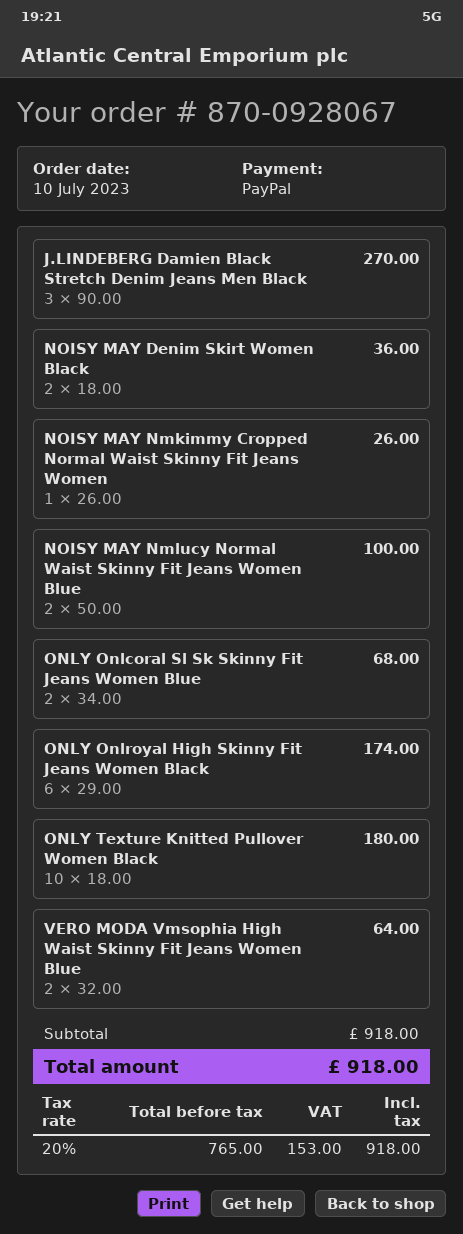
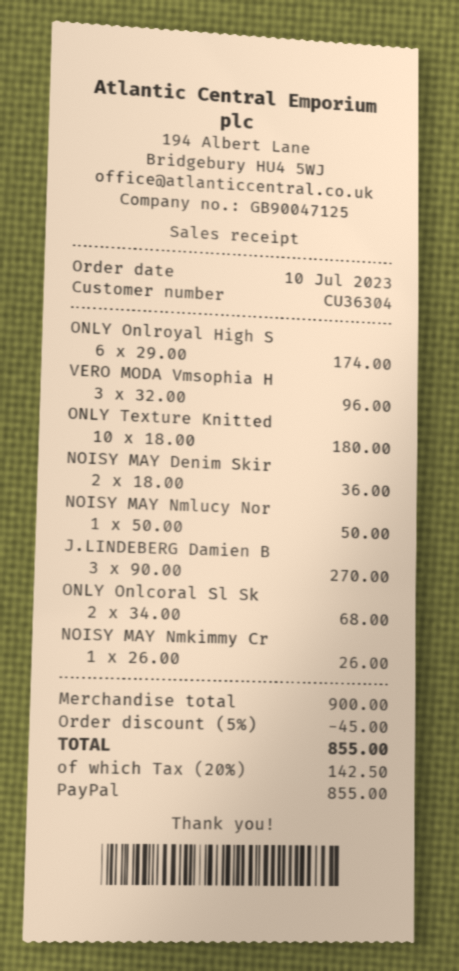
NOISY MAY Nmlucy Normal Waist Skinny Fit Jeans Women Blue: 2 x 50.00 = 100.00 -> 1 x 50.00 = 50.00
VERO MODA Vmsophia High Waist Skinny Fit Jeans Women Blue: 2 x 32.00 = 64.00 -> 3 x 32.00 = 96.00
subtotal: 918.00 -> 900.00
discount: none -> 5% = 45.00
tax: 20% = 153.00 -> 20% = 142.50
total: 918.00 -> 855.00

